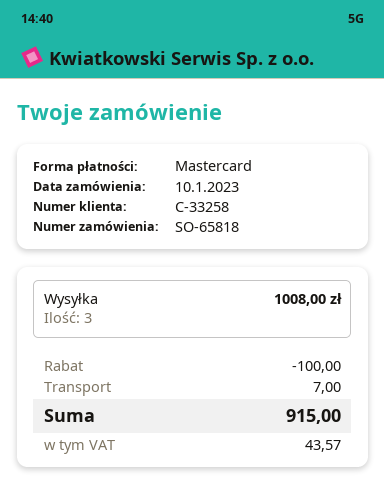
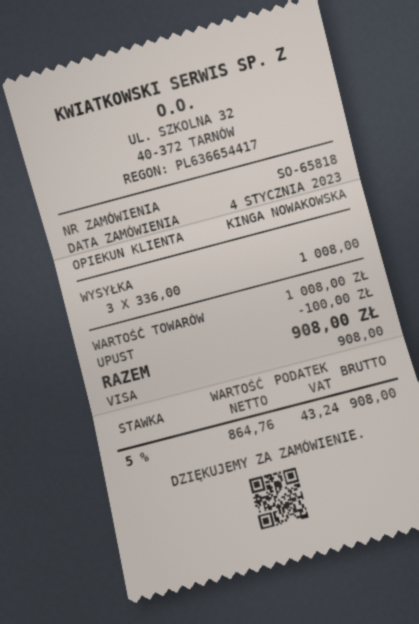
order date: 2023-01-10 -> 2023-01-04
payment method: Mastercard -> Visa
shipping: 7.00 -> none
tax: 43.57 -> 43.24
total: 915.00 -> 908.00

